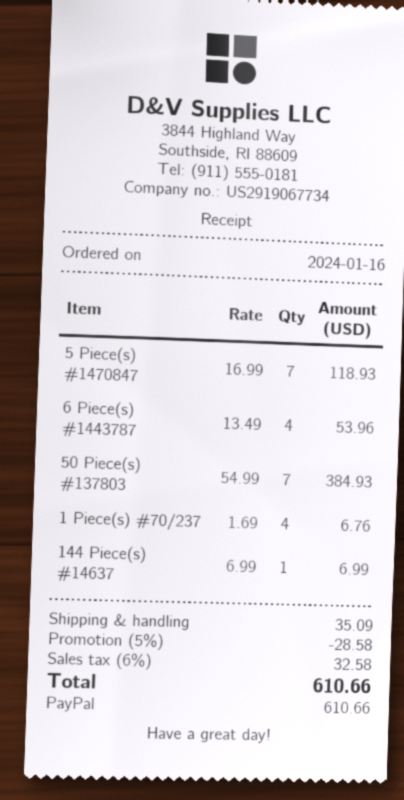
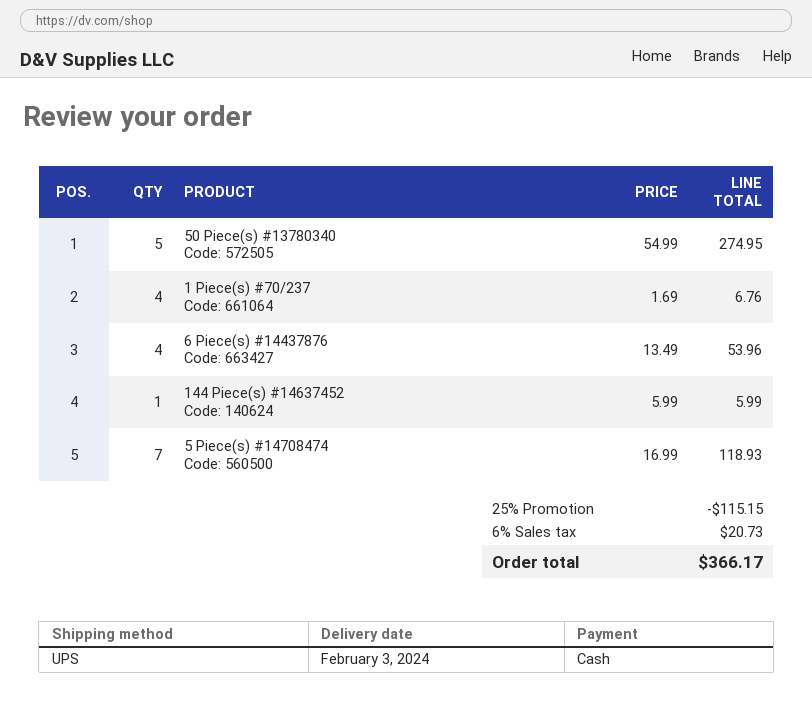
payment method: PayPal -> cash
50 Piece(s) #137803: 7 x 54.99 = 384.93 -> 5 x 54.99 = 274.95
144 Piece(s) #14637: 1 x 6.99 = 6.99 -> 1 x 5.99 = 5.99
discount: 5% = 28.58 -> 25% = 115.15
shipping: 35.09 -> none
tax: 6% = 32.58 -> 6% = 20.73
total: 610.66 -> 366.17

